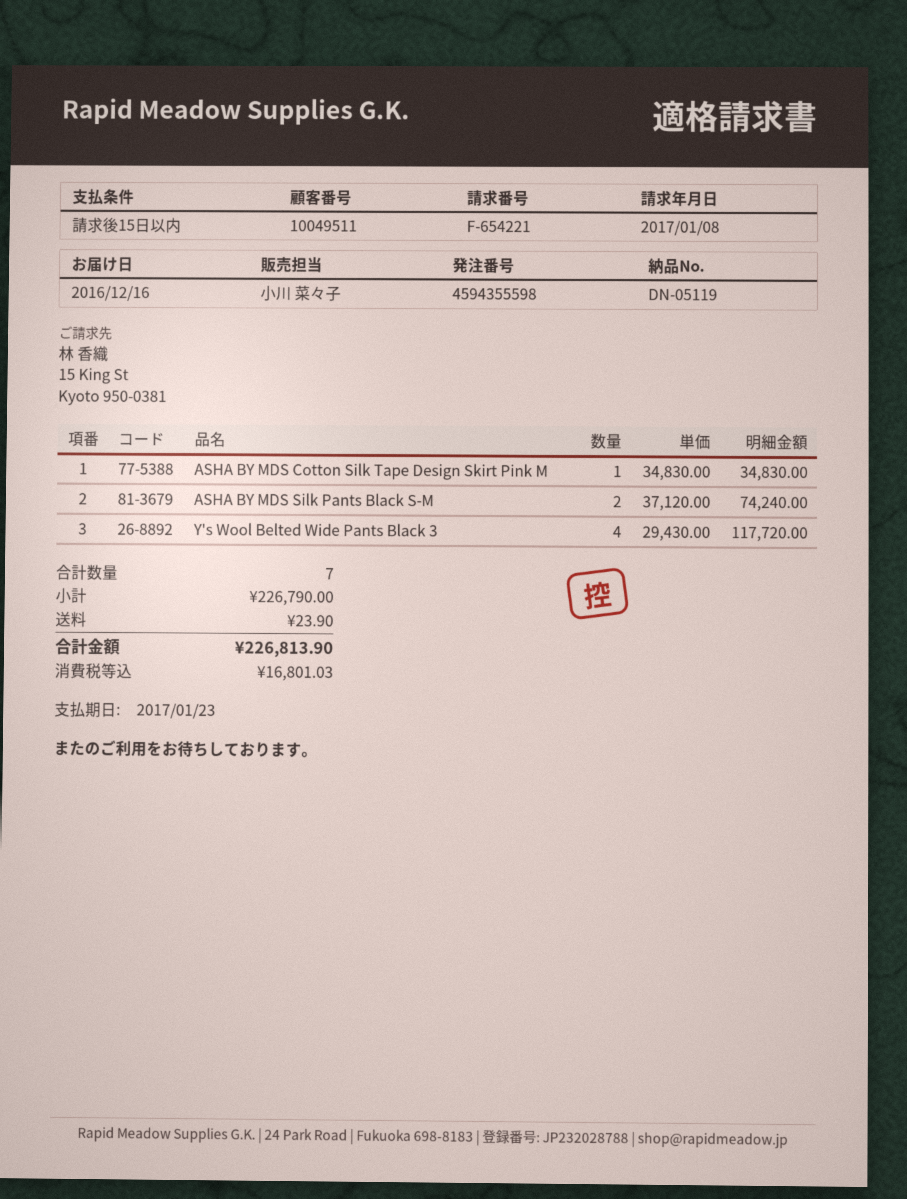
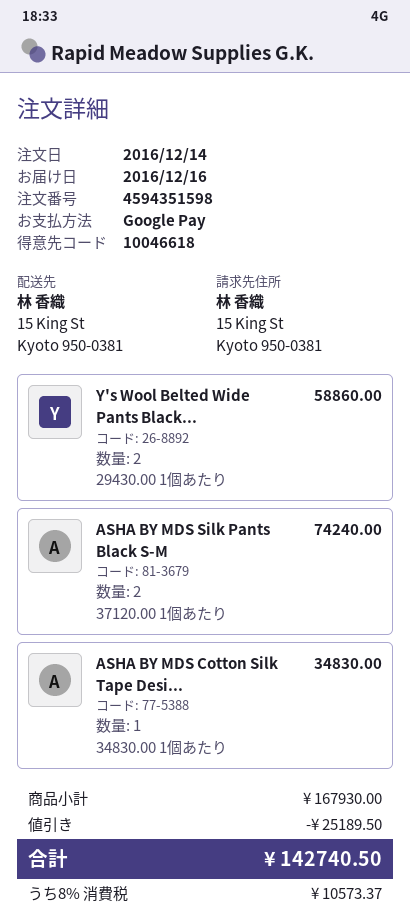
order number: 4594355598 -> 4594351598
customer number: 10049511 -> 10046618
Y's Wool Belted Wide Pants Black 3: 4 x 29430.00 = 117720.00 -> 2 x 29430.00 = 58860.00
subtotal: 226790.00 -> 167930.00
discount: none -> 25189.50
shipping: 23.90 -> none
tax: 16801.03 -> 10573.37
total: 226813.90 -> 142740.50

